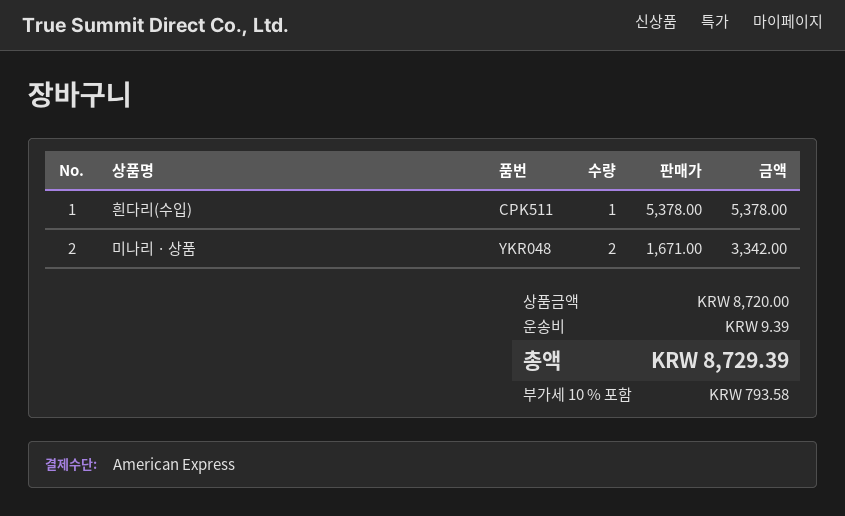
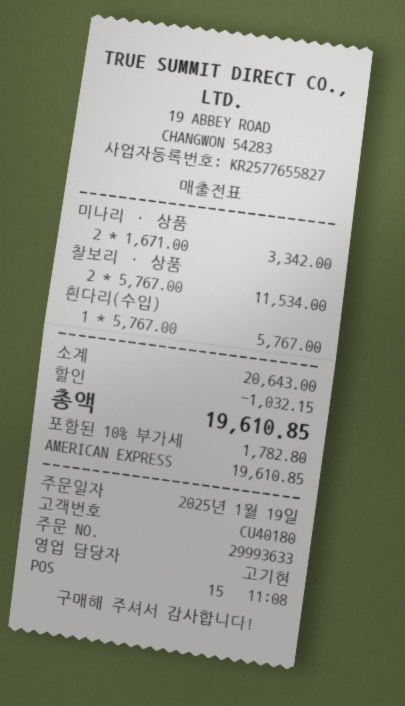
흰다리(수입): 1 x 5378.00 = 5378.00 -> 1 x 5767.00 = 5767.00
찰보리 · 상품: none -> 2 x 5767.00 = 11534.00
subtotal: 8720.00 -> 20643.00
discount: none -> 1032.15
shipping: 9.39 -> none
tax: 10% = 793.58 -> 10% = 1782.80
total: 8729.39 -> 19610.85

